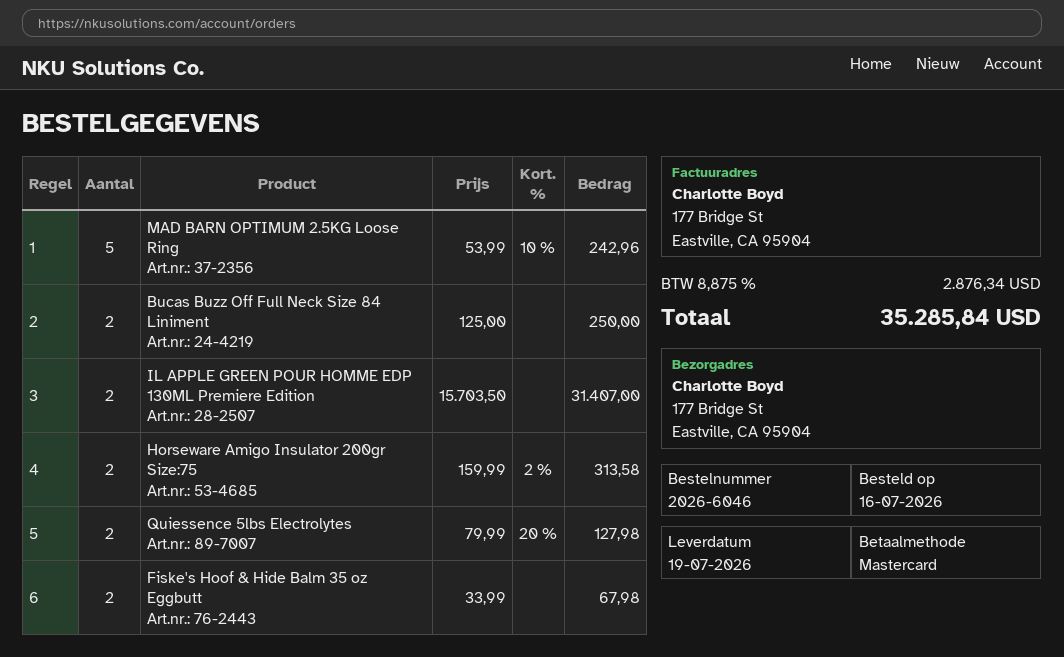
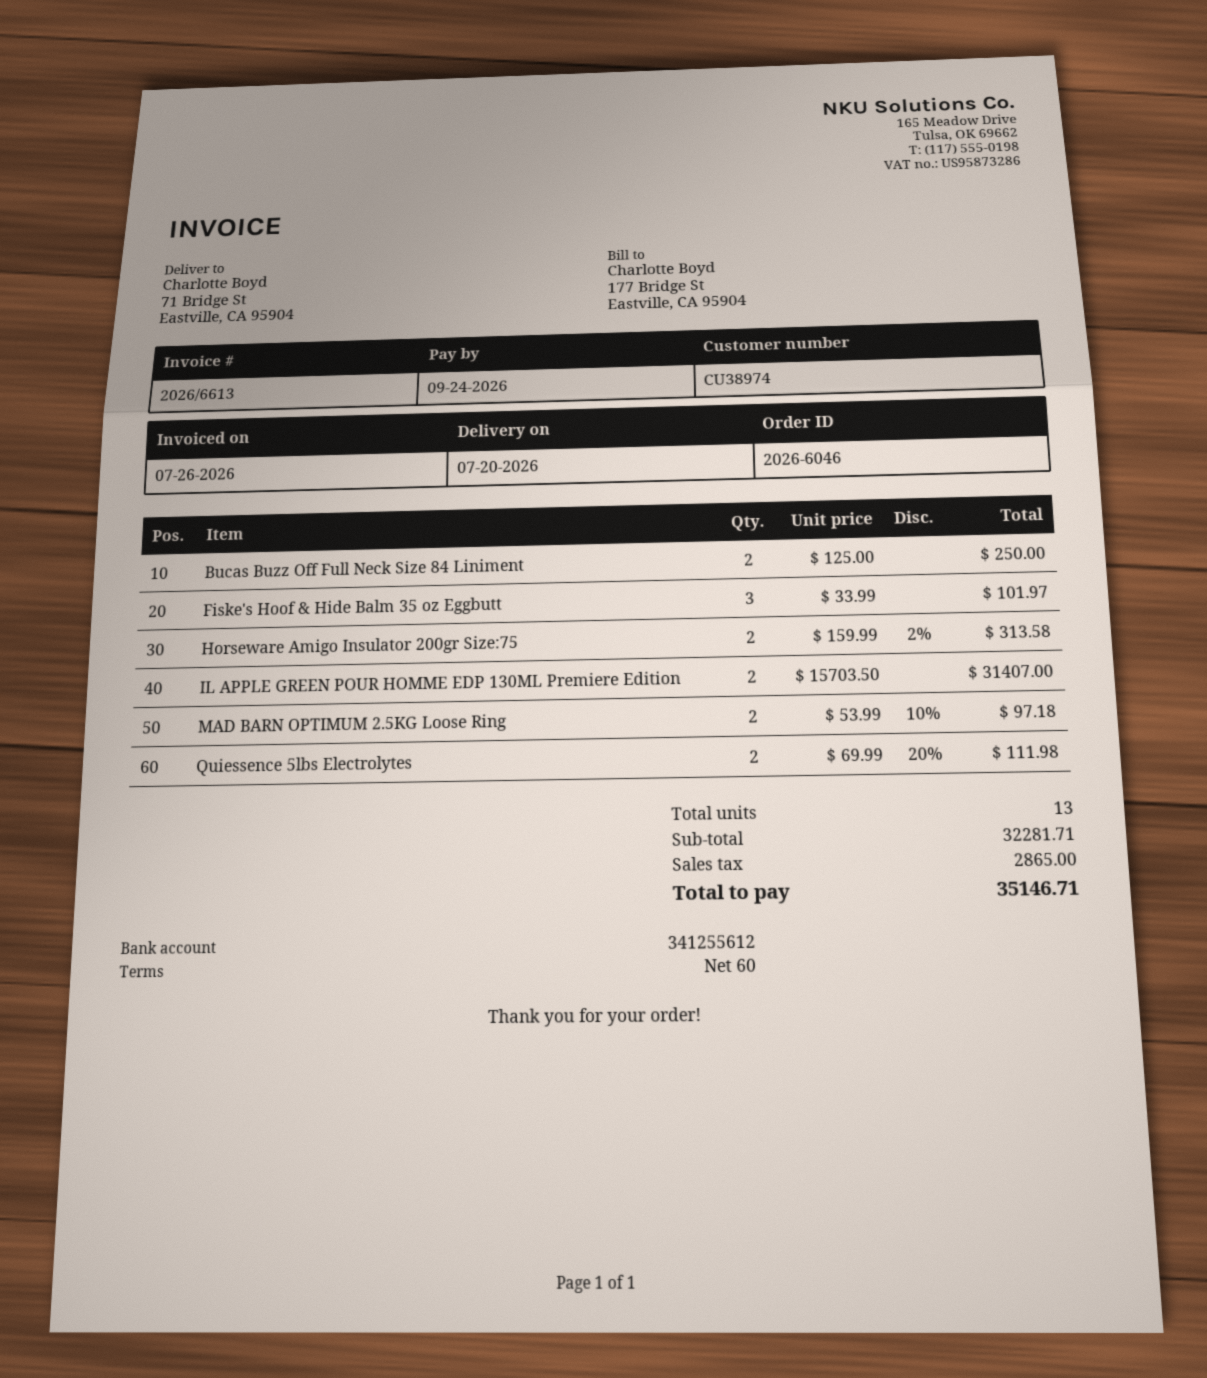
delivery date: 2026-07-19 -> 2026-07-20
ship to: 177 Bridge St, Eastville, CA 95904 -> 71 Bridge St, Eastville, CA 95904
MAD BARN OPTIMUM 2.5KG Loose Ring: 5 x 53.99 - 10% = 242.96 -> 2 x 53.99 - 10% = 97.18
Quiessence 5lbs Electrolytes: 2 x 79.99 - 20% = 127.98 -> 2 x 69.99 - 20% = 111.98
Fiske's Hoof & Hide Balm 35 oz Eggbutt: 2 x 33.99 = 67.98 -> 3 x 33.99 = 101.97
tax: 2876.34 -> 2865.00
total: 35285.84 -> 35146.71

